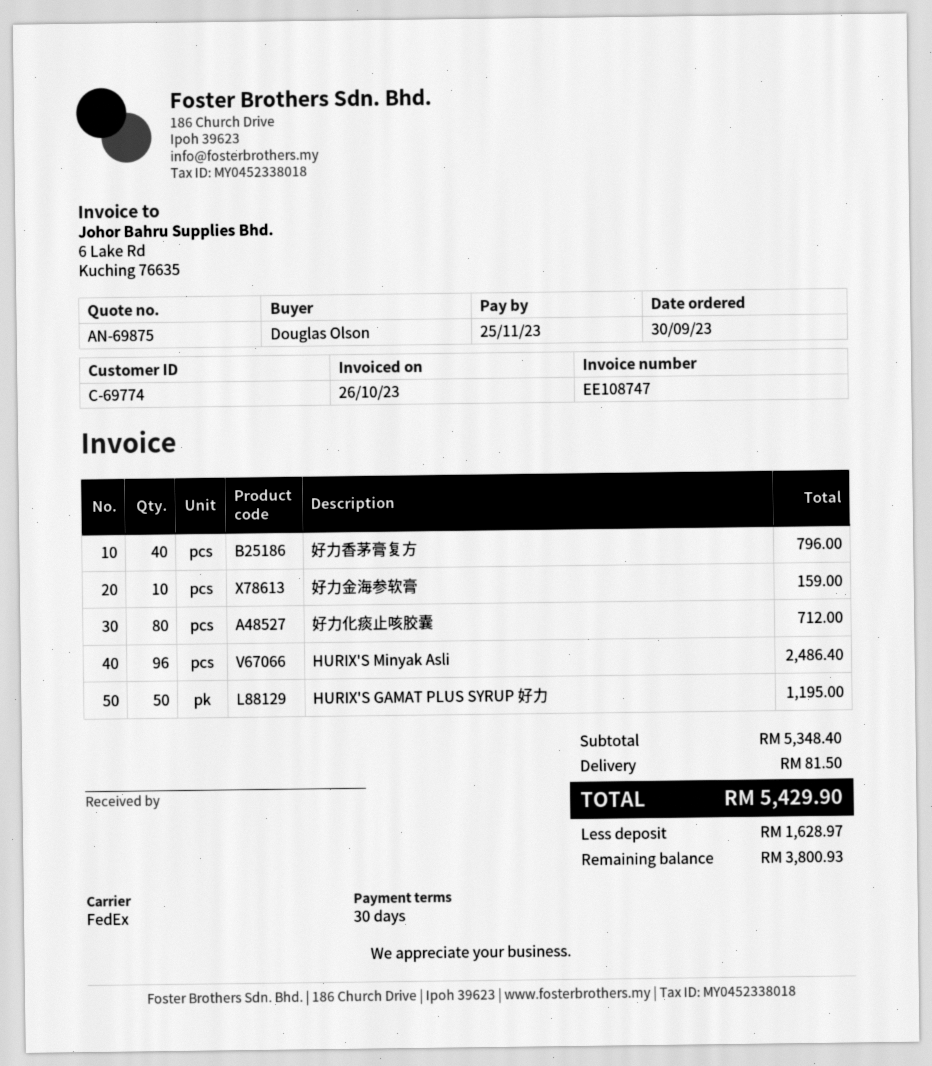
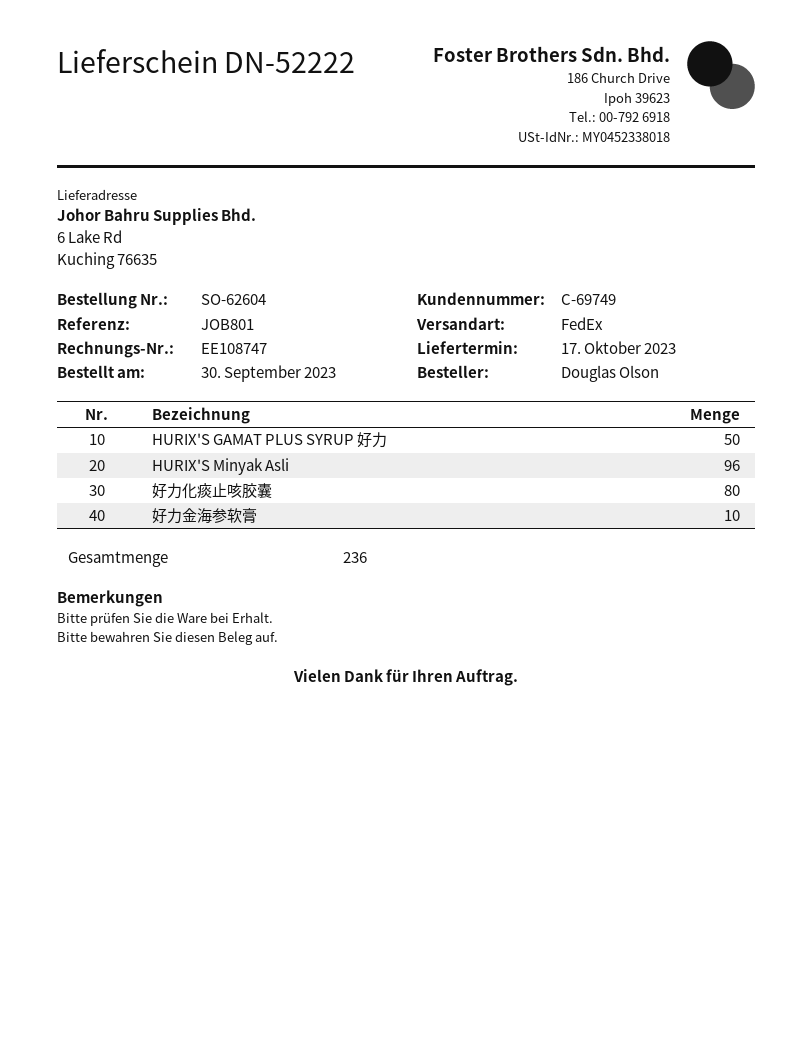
customer number: C-69774 -> C-69749
好力香茅膏复方: 40 -> none

